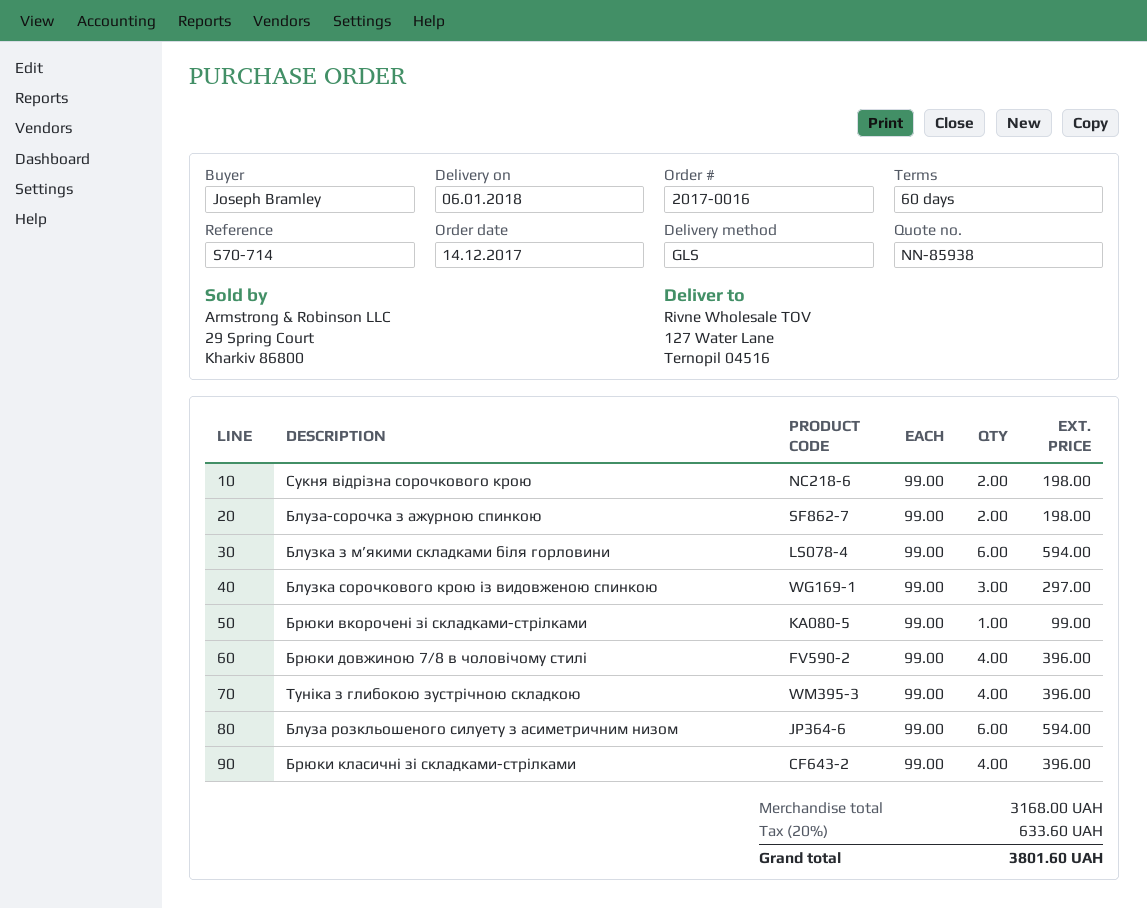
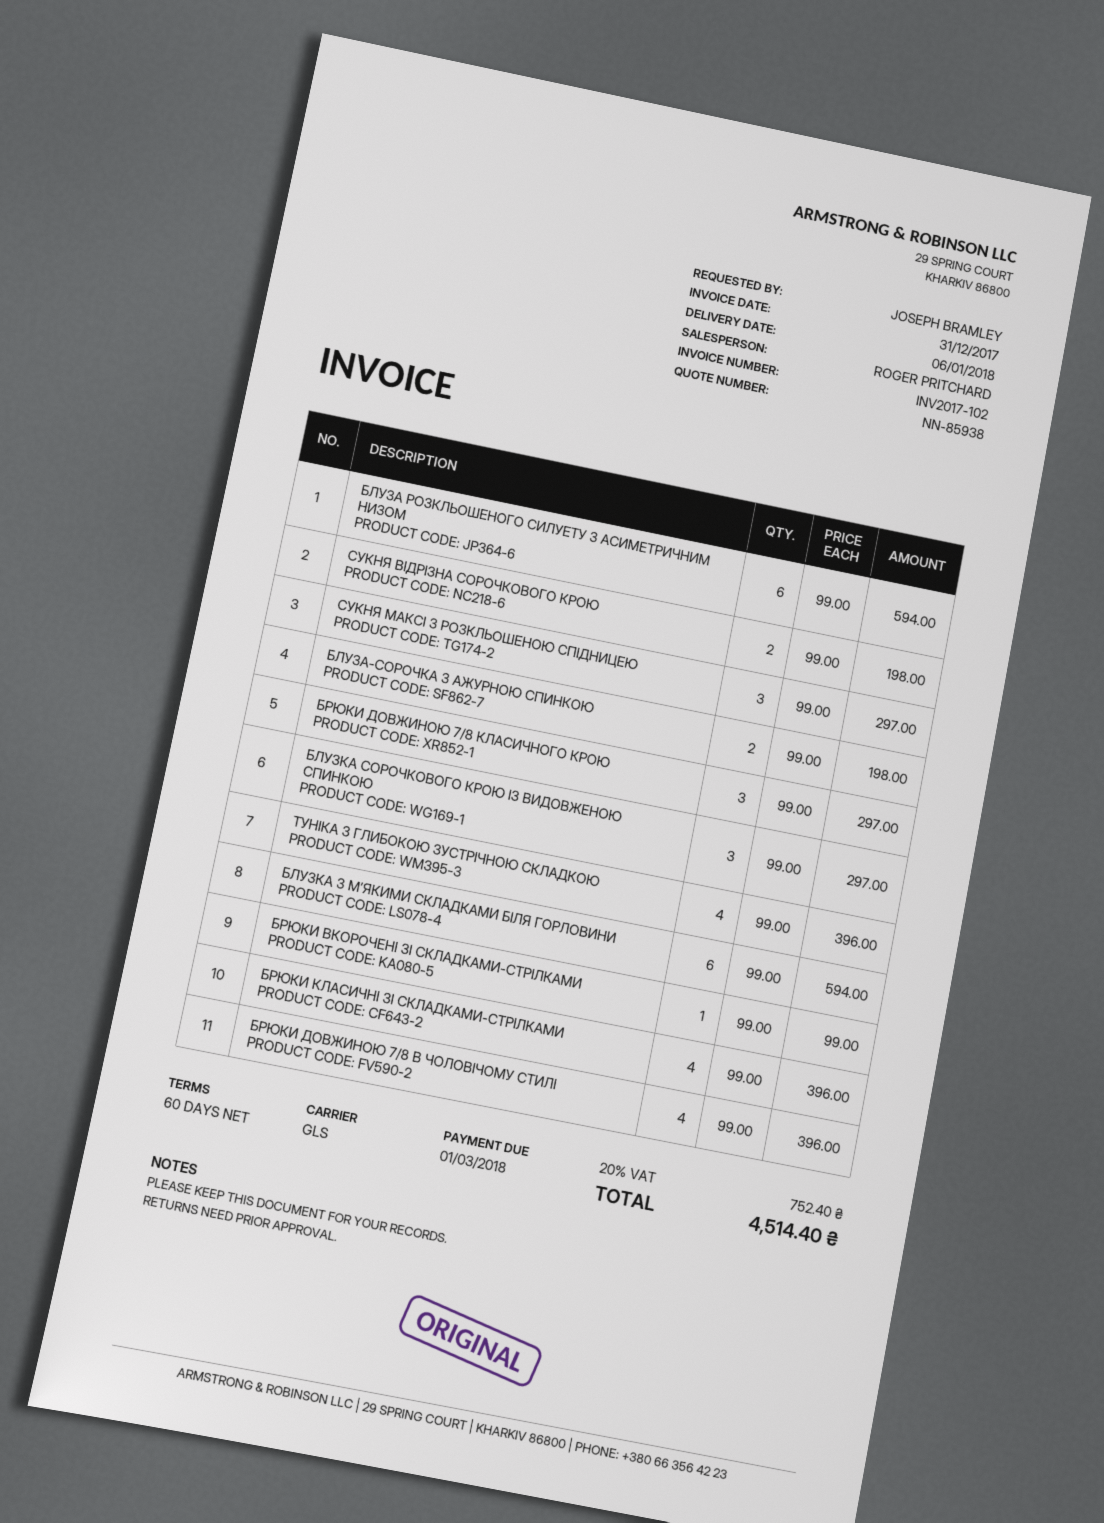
СУКНЯ МАКСІ З РОЗКЛЬОШЕНОЮ СПІДНИЦЕЮ: none -> 3 x 99.00 = 297.00
БРЮКИ ДОВЖИНОЮ 7/8 КЛАСИЧНОГО КРОЮ: none -> 3 x 99.00 = 297.00
tax: 20% = 633.60 -> 20% = 752.40
total: 3801.60 -> 4514.40

